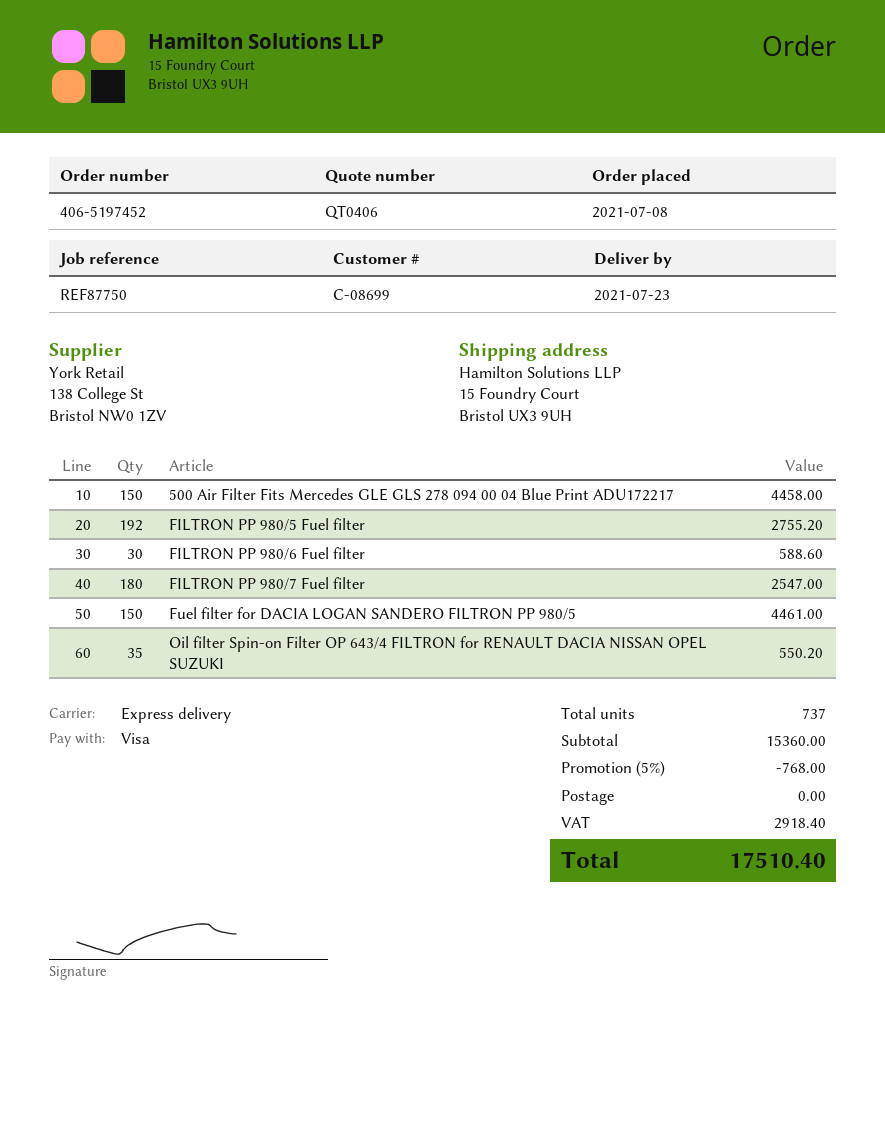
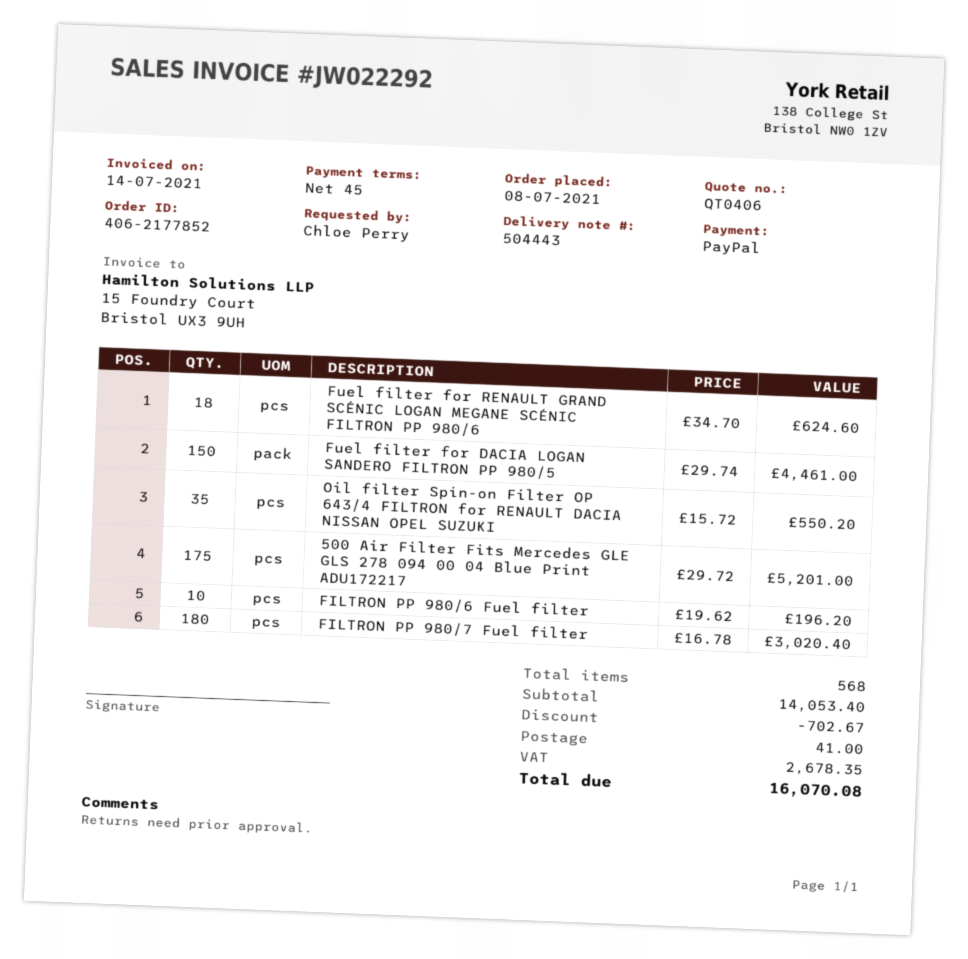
order number: 406-5197452 -> 406-2177852
payment method: Visa -> PayPal
500 Air Filter Fits Mercedes GLE GLS 278 094 00 04 Blue Print ADU172217: 150 for 4458.00 -> 175 for 5201.00
FILTRON PP 980/5 Fuel filter: 192 for 2755.20 -> none
FILTRON PP 980/6 Fuel filter: 30 for 588.60 -> 10 for 196.20
FILTRON PP 980/7 Fuel filter: 180 for 2547.00 -> 180 for 3020.40
Fuel filter for RENAULT GRAND SCÉNIC LOGAN MEGANE SCÉNIC FILTRON PP 980/6: none -> 18 for 624.60
total quantity: 737 -> 568
subtotal: 15360.00 -> 14053.40
discount: 768.00 -> 702.67
shipping: 0.00 -> 41.00
tax: 2918.40 -> 2678.35
total: 17510.40 -> 16070.08

